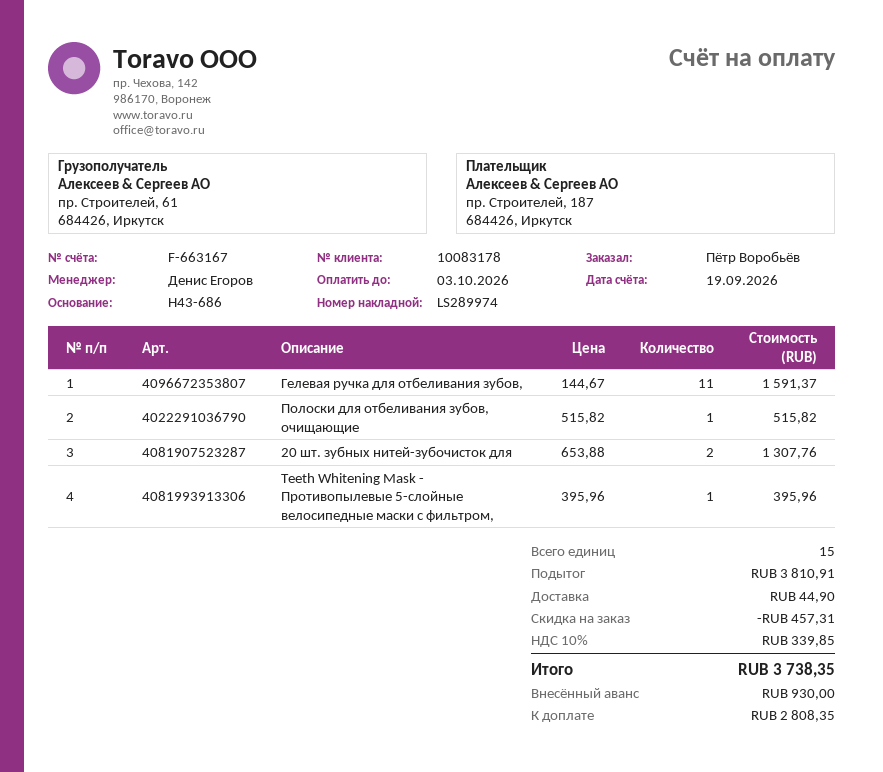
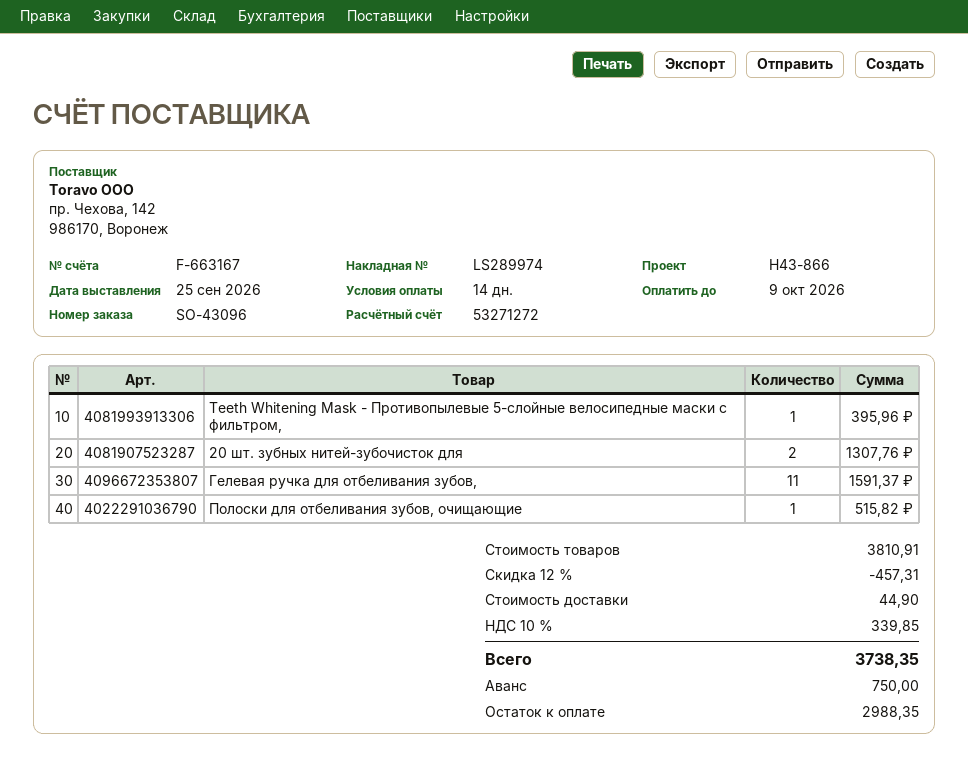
invoice date: 2026-09-19 -> 2026-09-25
due date: 2026-10-03 -> 2026-10-09
reference: H43-686 -> H43-866
deposit: 930.00 -> 750.00
balance: 2808.35 -> 2988.35

